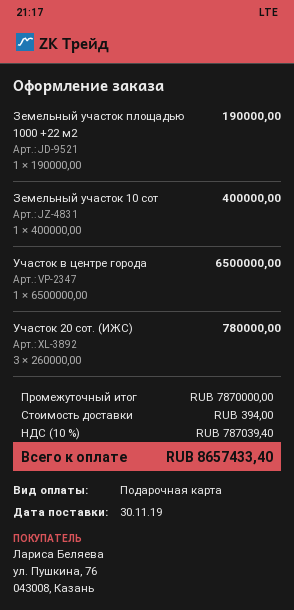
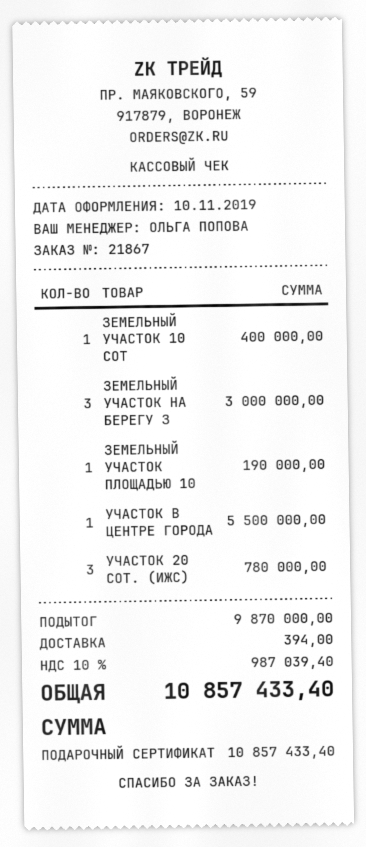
Участок в центре города: 1 for 6500000.00 -> 1 for 5500000.00
ЗЕМЕЛЬНЫЙ УЧАСТОК НА БЕРЕГУ З: none -> 3 for 3000000.00
subtotal: 7870000.00 -> 9870000.00
tax: 10% = 787039.40 -> 10% = 987039.40
total: 8657433.40 -> 10857433.40

